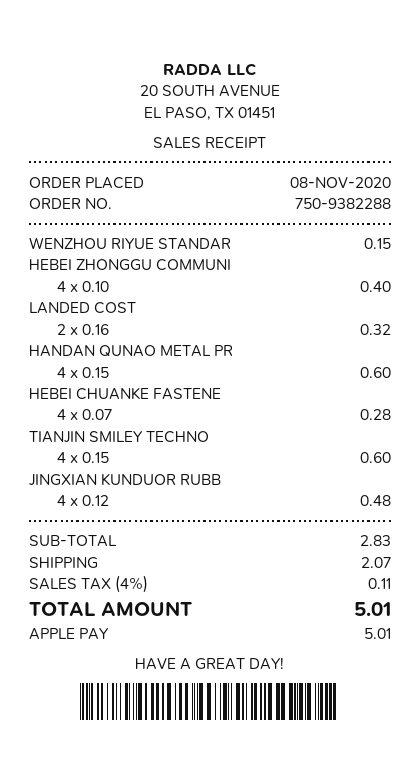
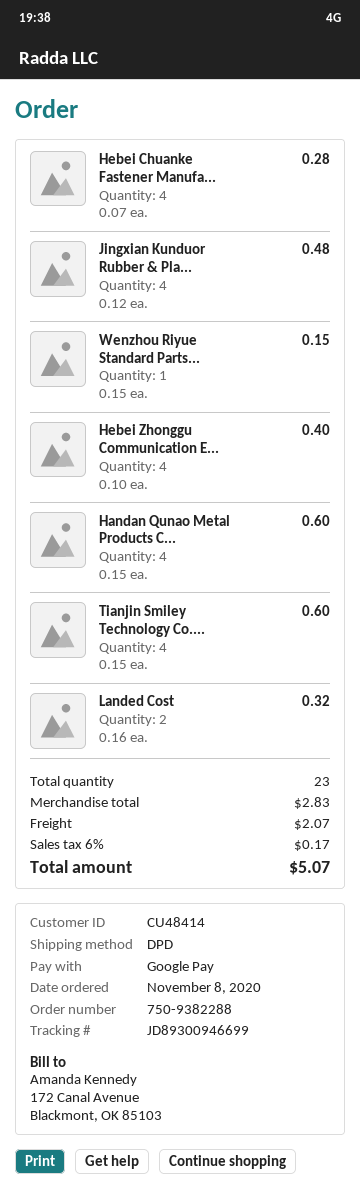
payment method: Apple Pay -> Google Pay
tax: 4% = 0.11 -> 6% = 0.17
total: 5.01 -> 5.07

